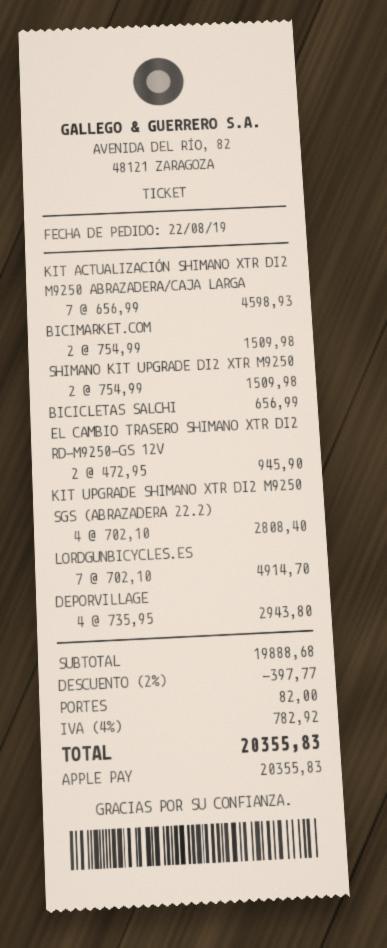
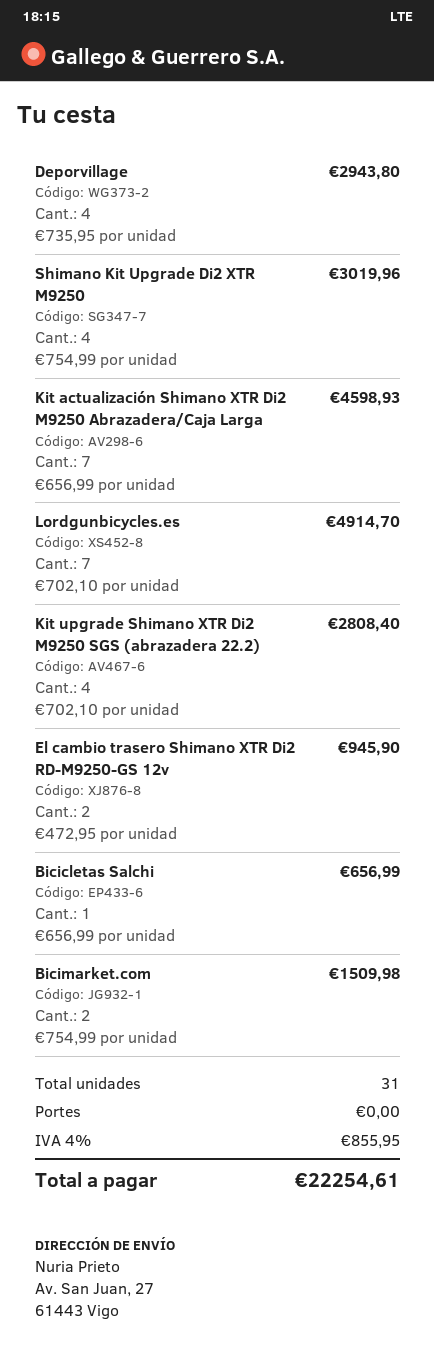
SHIMANO KIT UPGRADE DI2 XTR M9250: 2 x 754.99 = 1509.98 -> 4 x 754.99 = 3019.96
discount: 2% = 397.77 -> none
shipping: 82.00 -> 0.00
tax: 4% = 782.92 -> 4% = 855.95
total: 20355.83 -> 22254.61

